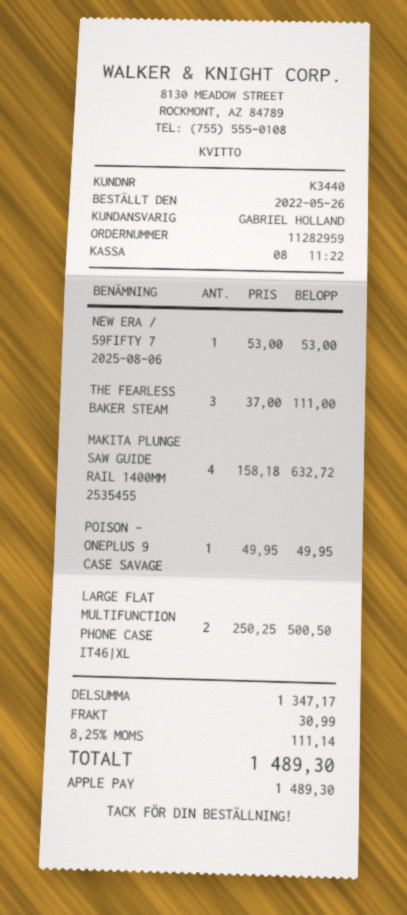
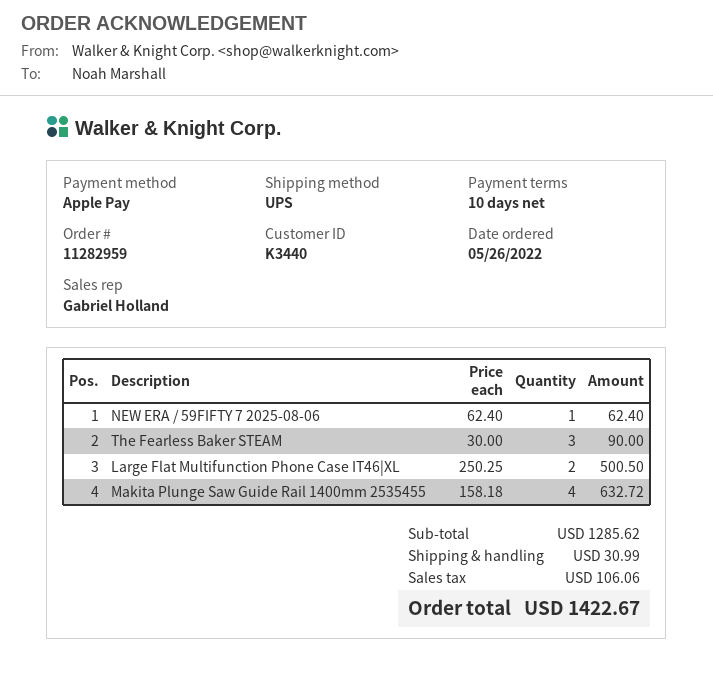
NEW ERA / 59FIFTY 7 2025-08-06: 1 x 53.00 = 53.00 -> 1 x 62.40 = 62.40
THE FEARLESS BAKER STEAM: 3 x 37.00 = 111.00 -> 3 x 30.00 = 90.00
POISON - ONEPLUS 9 CASE SAVAGE: 1 x 49.95 = 49.95 -> none
subtotal: 1347.17 -> 1285.62
tax: 111.14 -> 106.06
total: 1489.30 -> 1422.67

